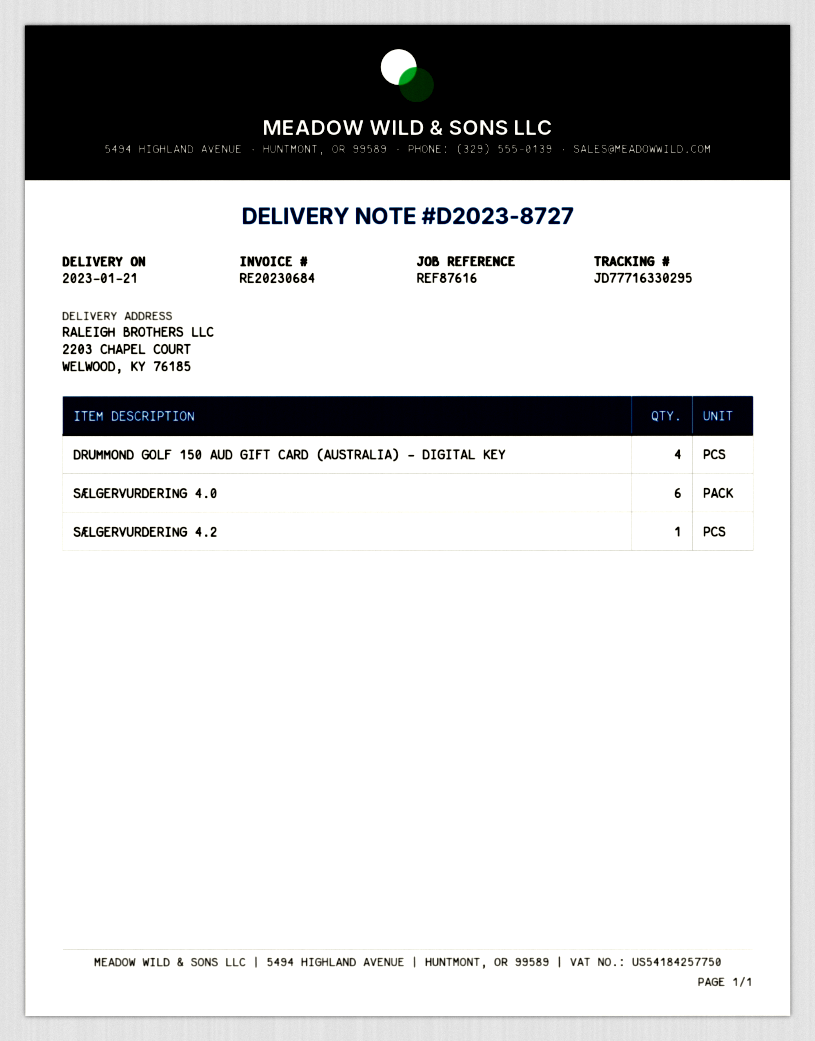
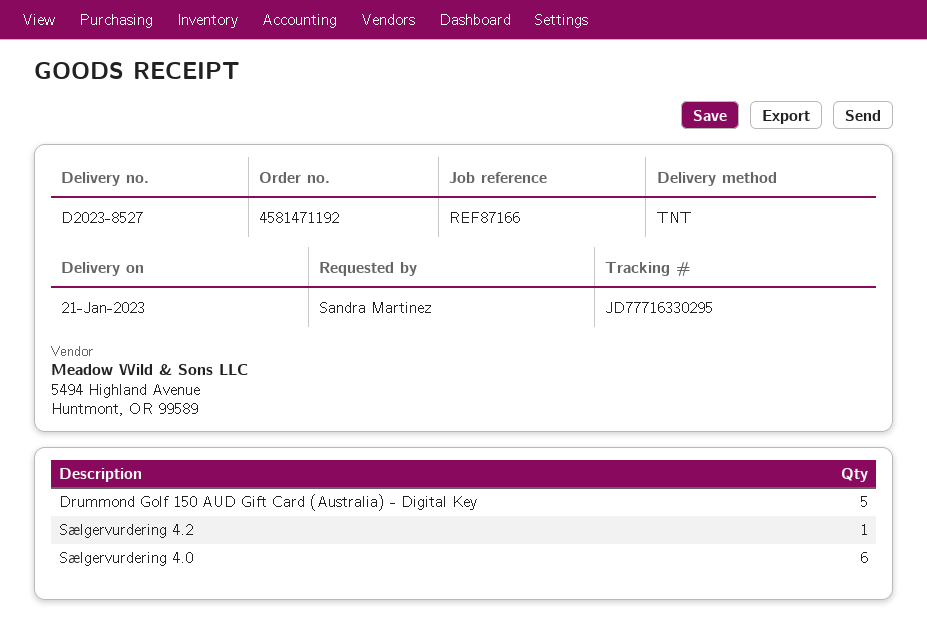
delivery note number: D2023-8727 -> D2023-8527
reference: REF87616 -> REF87166
DRUMMOND GOLF 150 AUD GIFT CARD (AUSTRALIA) - DIGITAL KEY: 4 -> 5

